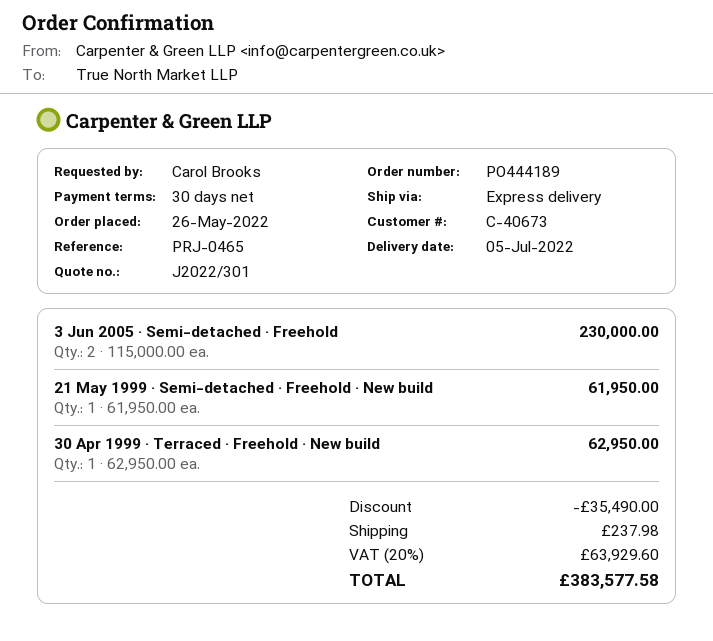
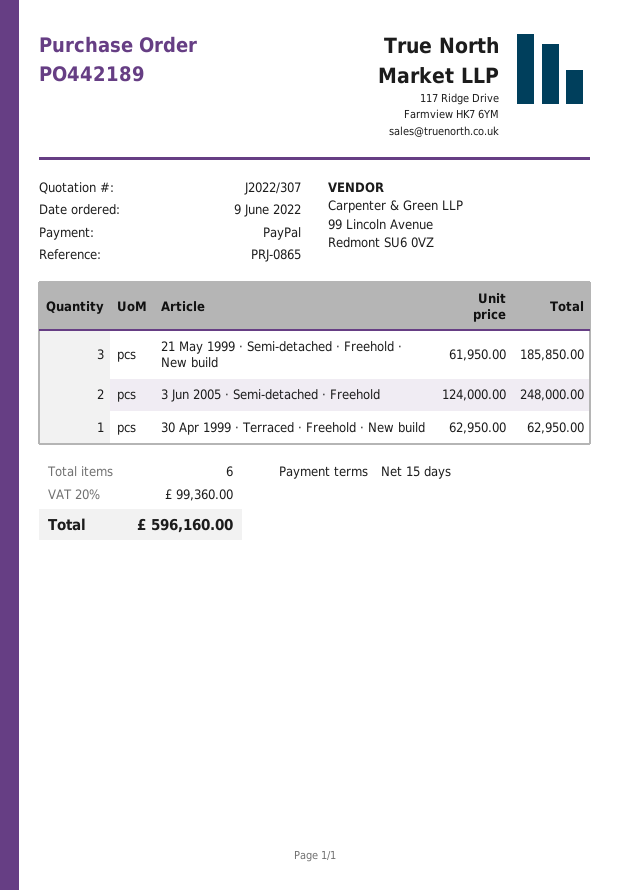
quote number: J2022/301 -> J2022/307
order number: PO444189 -> PO442189
order date: 2022-05-26 -> 2022-06-09
payment terms: 30 days -> 15 days
reference: PRJ-0465 -> PRJ-0865
3 Jun 2005 · Semi-detached · Freehold: 2 x 115000.00 = 230000.00 -> 2 x 124000.00 = 248000.00
21 May 1999 · Semi-detached · Freehold · New build: 1 x 61950.00 = 61950.00 -> 3 x 61950.00 = 185850.00
discount: 35490.00 -> none
shipping: 237.98 -> none
tax: 20% = 63929.60 -> 20% = 99360.00
total: 383577.58 -> 596160.00

